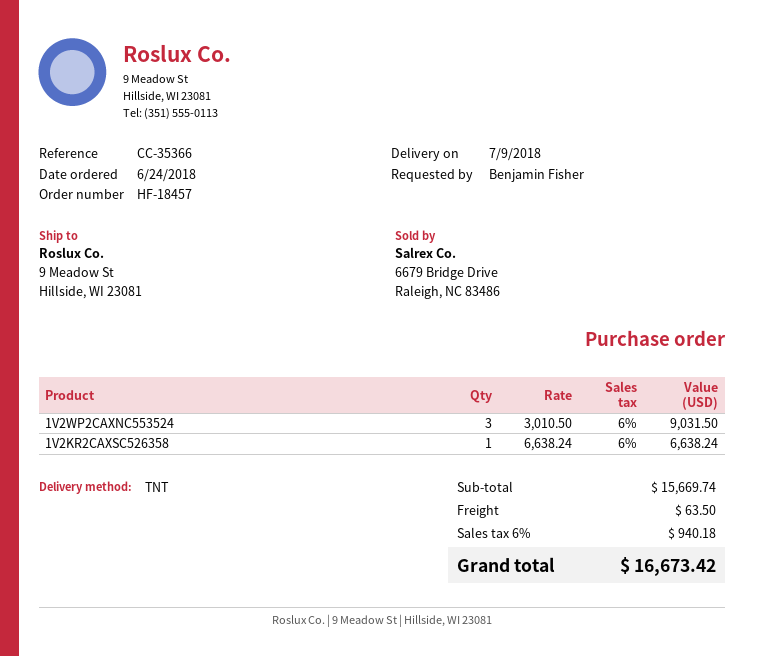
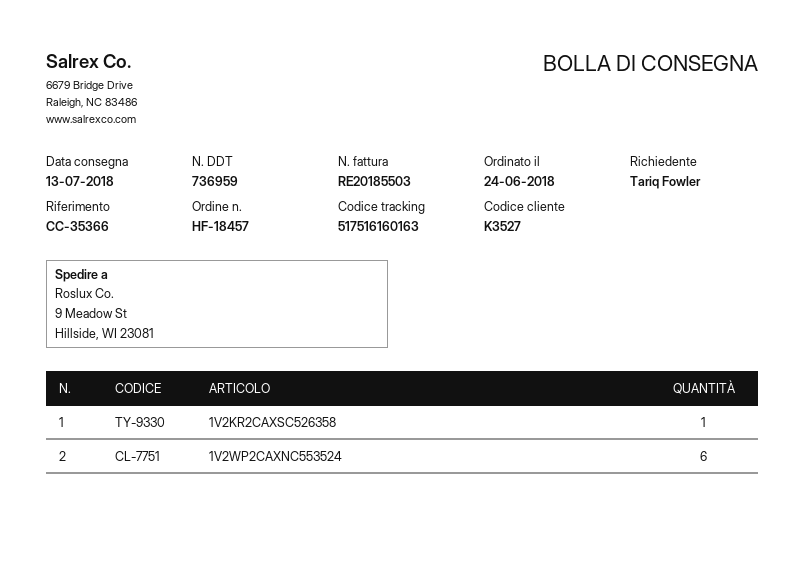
delivery date: 2018-07-09 -> 2018-07-13
ordered by: Benjamin Fisher -> Tariq Fowler
1V2WP2CAXNC553524: 3 -> 6

